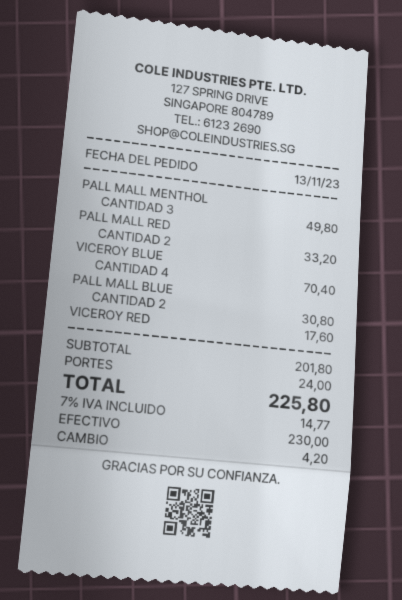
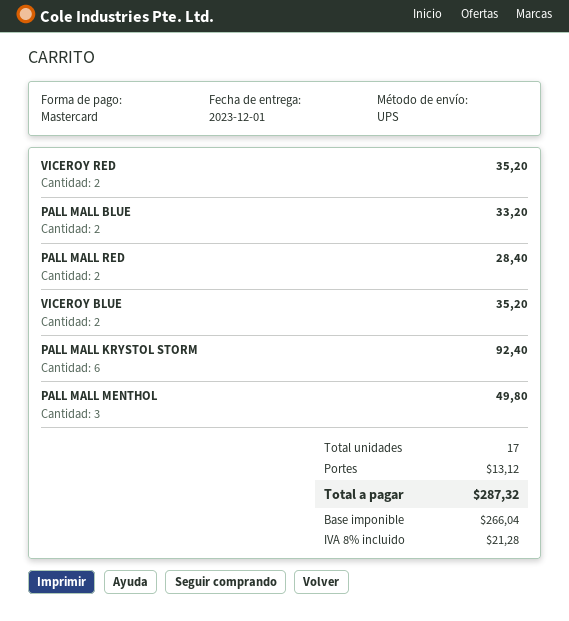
payment method: cash -> Mastercard
PALL MALL RED: 2 for 33.20 -> 2 for 28.40
VICEROY BLUE: 4 for 70.40 -> 2 for 35.20
PALL MALL BLUE: 2 for 30.80 -> 2 for 33.20
VICEROY RED: 1 for 17.60 -> 2 for 35.20
PALL MALL KRYSTOL STORM: none -> 6 for 92.40
shipping: 24.00 -> 13.12
tax: 7% = 14.77 -> 8% = 21.28
total: 225.80 -> 287.32

